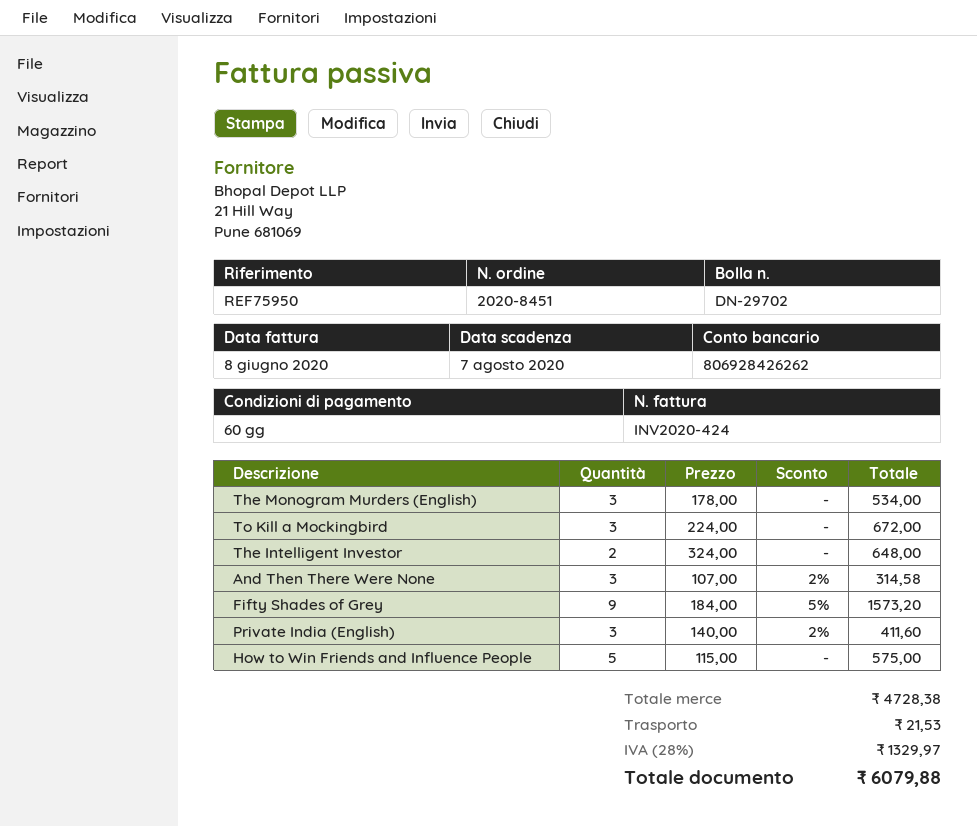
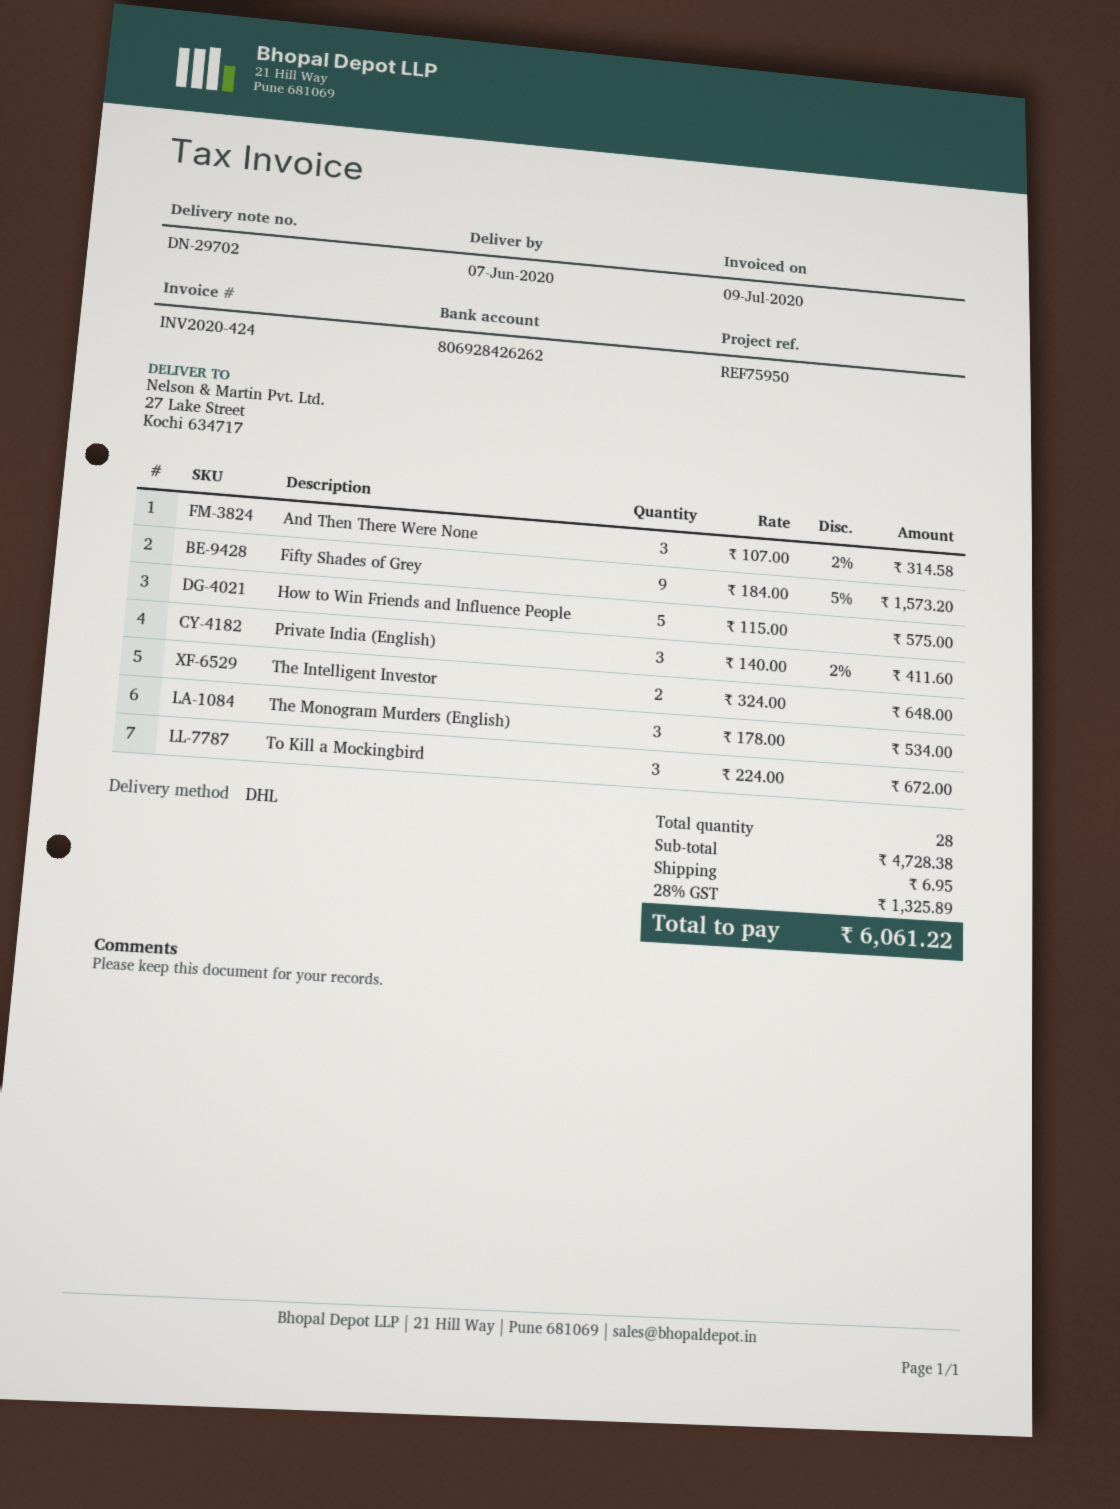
invoice date: 2020-06-08 -> 2020-07-09
shipping: 21.53 -> 6.95
tax: 28% = 1329.97 -> 28% = 1325.89
total: 6079.88 -> 6061.22

